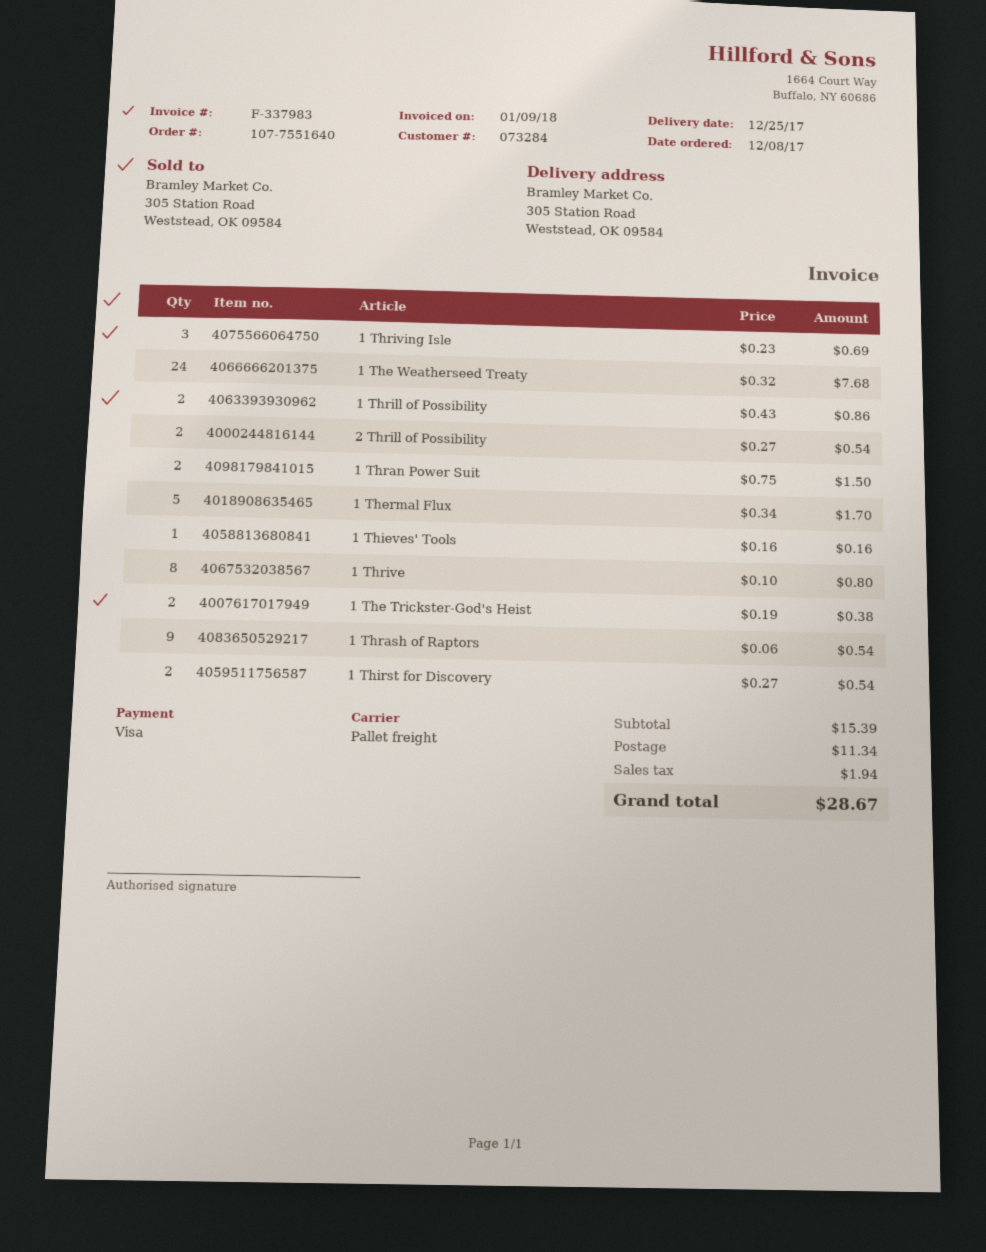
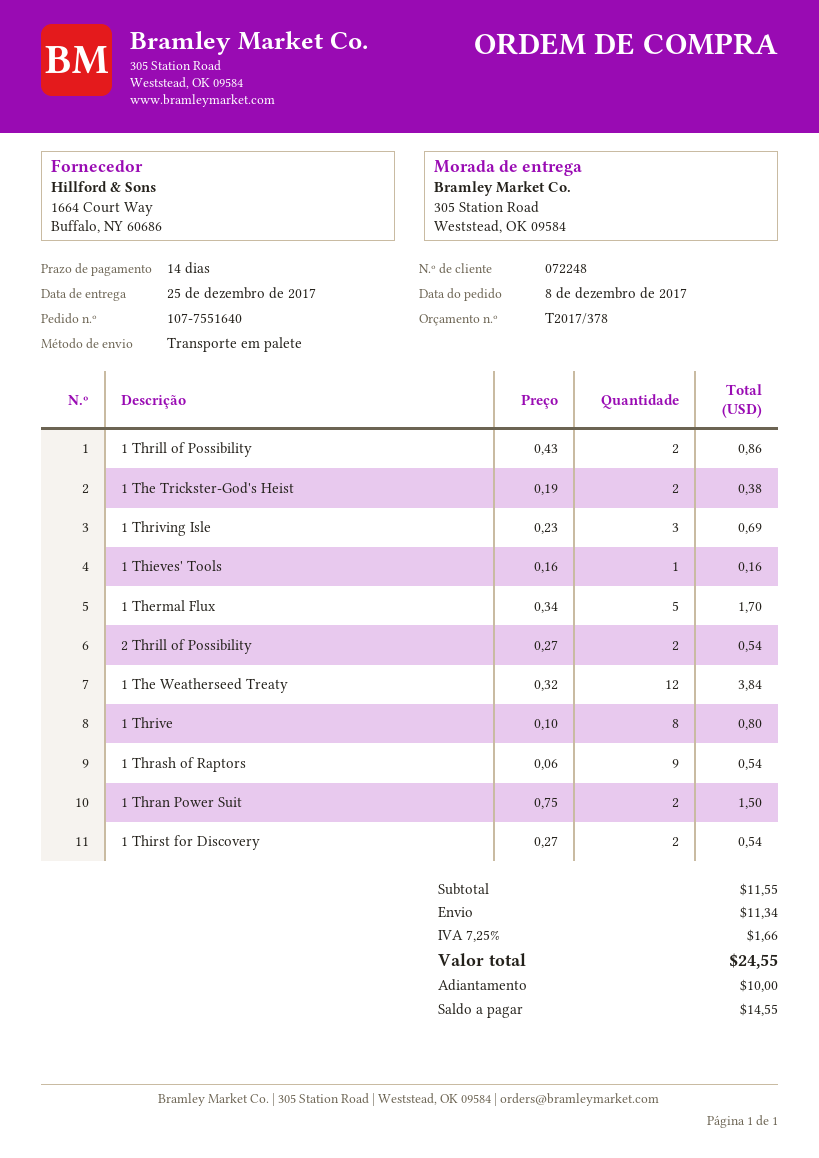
customer number: 073284 -> 072248
1 The Weatherseed Treaty: 24 x 0.32 = 7.68 -> 12 x 0.32 = 3.84
subtotal: 15.39 -> 11.55
tax: 1.94 -> 1.66
total: 28.67 -> 24.55

